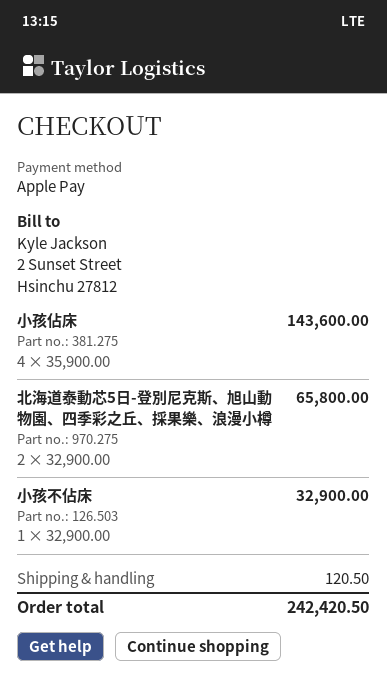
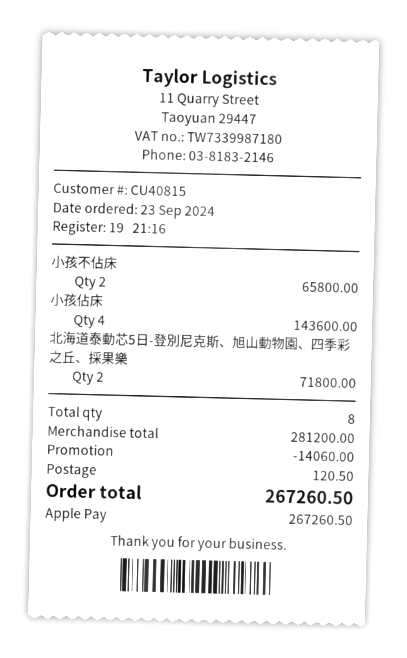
北海道泰動芯5日-登別尼克斯、旭山動物園、四季彩之丘、採果樂、浪漫小樽: 2 for 65800.00 -> 2 for 71800.00
小孩不佔床: 1 for 32900.00 -> 2 for 65800.00
discount: none -> 14060.00
total: 242420.50 -> 267260.50

